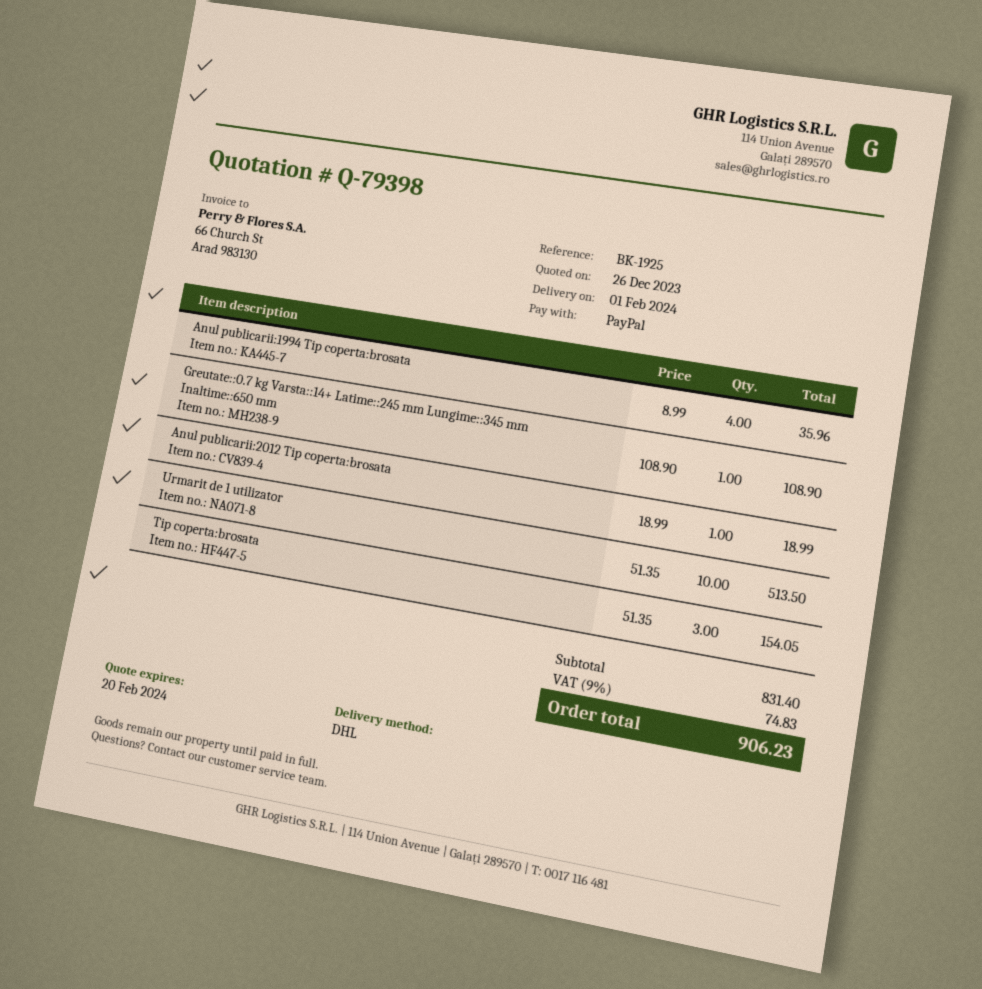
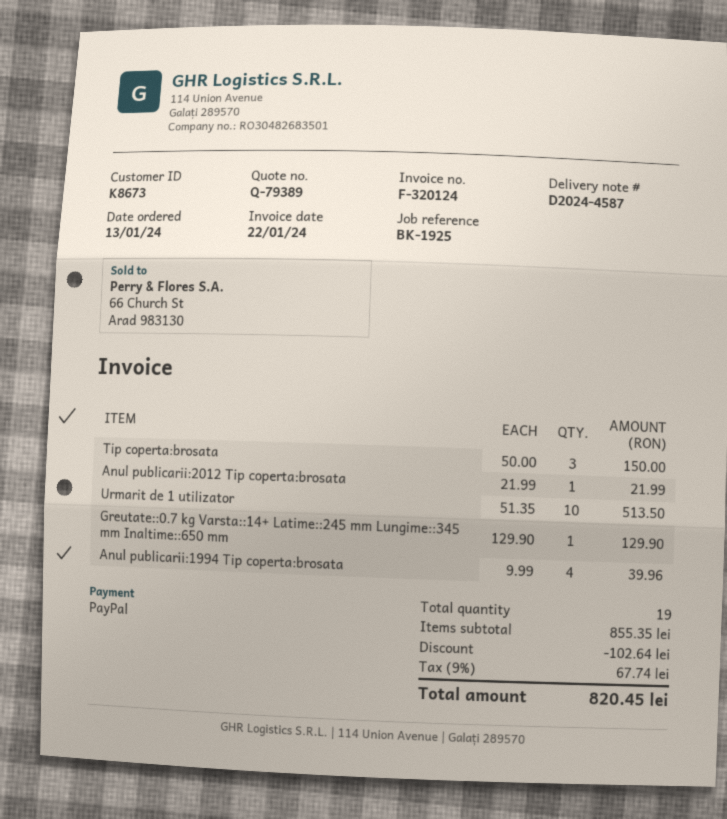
quote number: Q-79398 -> Q-79389
Anul publicarii:1994 Tip coperta:brosata: 4 x 8.99 = 35.96 -> 4 x 9.99 = 39.96
Greutate::0.7 kg Varsta::14+ Latime::245 mm Lungime::345 mm Inaltime::650 mm: 1 x 108.90 = 108.90 -> 1 x 129.90 = 129.90
Anul publicarii:2012 Tip coperta:brosata: 1 x 18.99 = 18.99 -> 1 x 21.99 = 21.99
Tip coperta:brosata: 3 x 51.35 = 154.05 -> 3 x 50.00 = 150.00
subtotal: 831.40 -> 855.35
discount: none -> 102.64
tax: 9% = 74.83 -> 9% = 67.74
total: 906.23 -> 820.45

